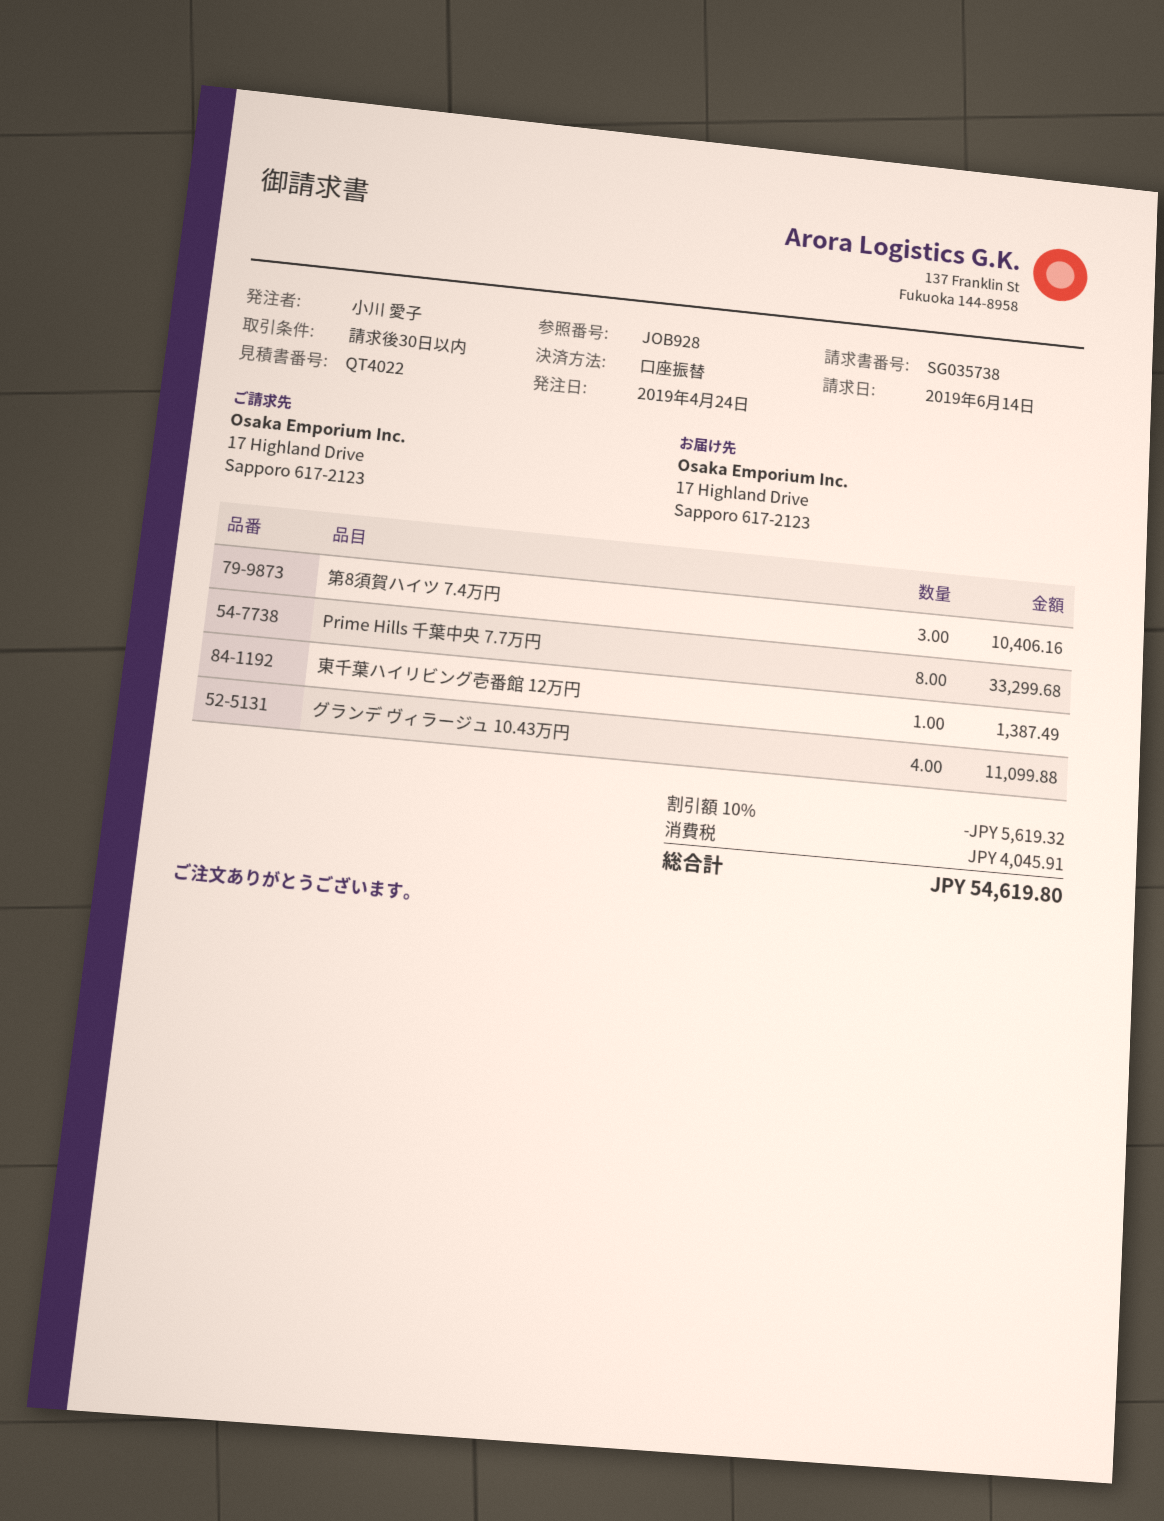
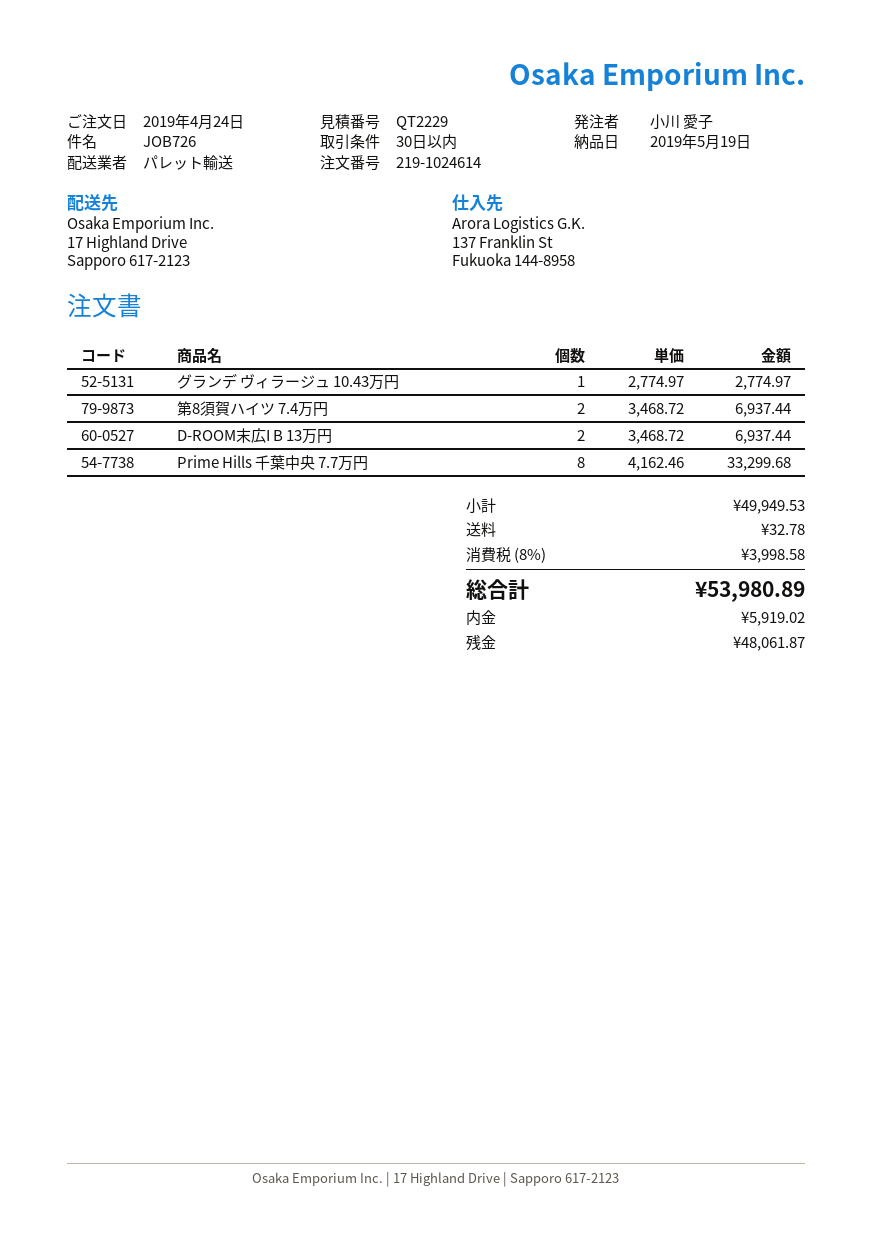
quote number: QT4022 -> QT2229
reference: JOB928 -> JOB726
第8須賀ハイツ 7.4万円: 3 for 10406.16 -> 2 for 6937.44
東千葉ハイリビング壱番館 12万円: 1 for 1387.49 -> none
グランデ ヴィラージュ 10.43万円: 4 for 11099.88 -> 1 for 2774.97
D-ROOM末広I B 13万円: none -> 2 for 6937.44
discount: 10% = 5619.32 -> none
shipping: none -> 32.78
tax: 4045.91 -> 3998.58
total: 54619.80 -> 53980.89

